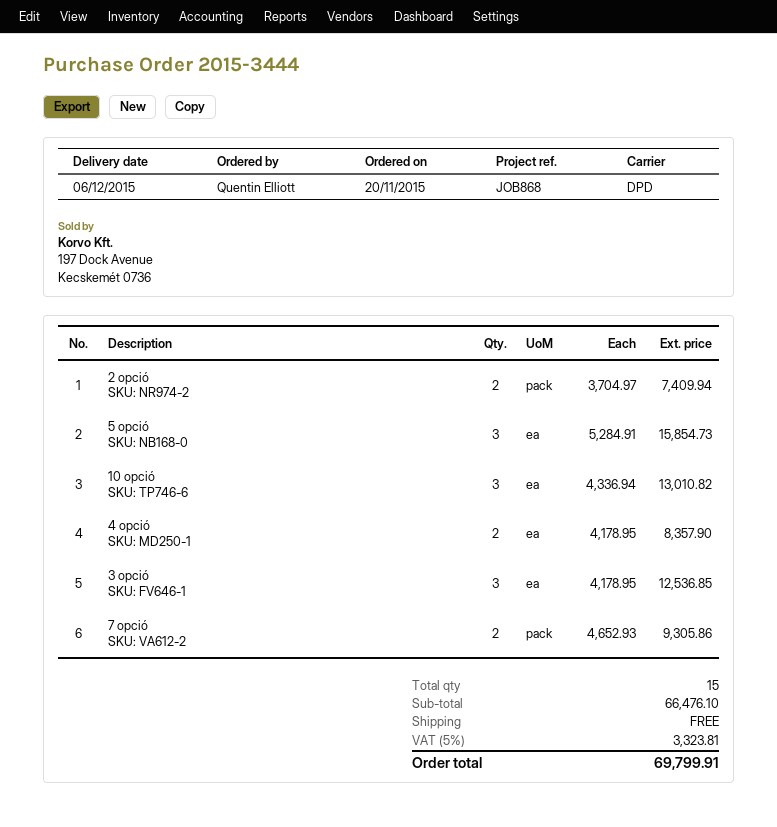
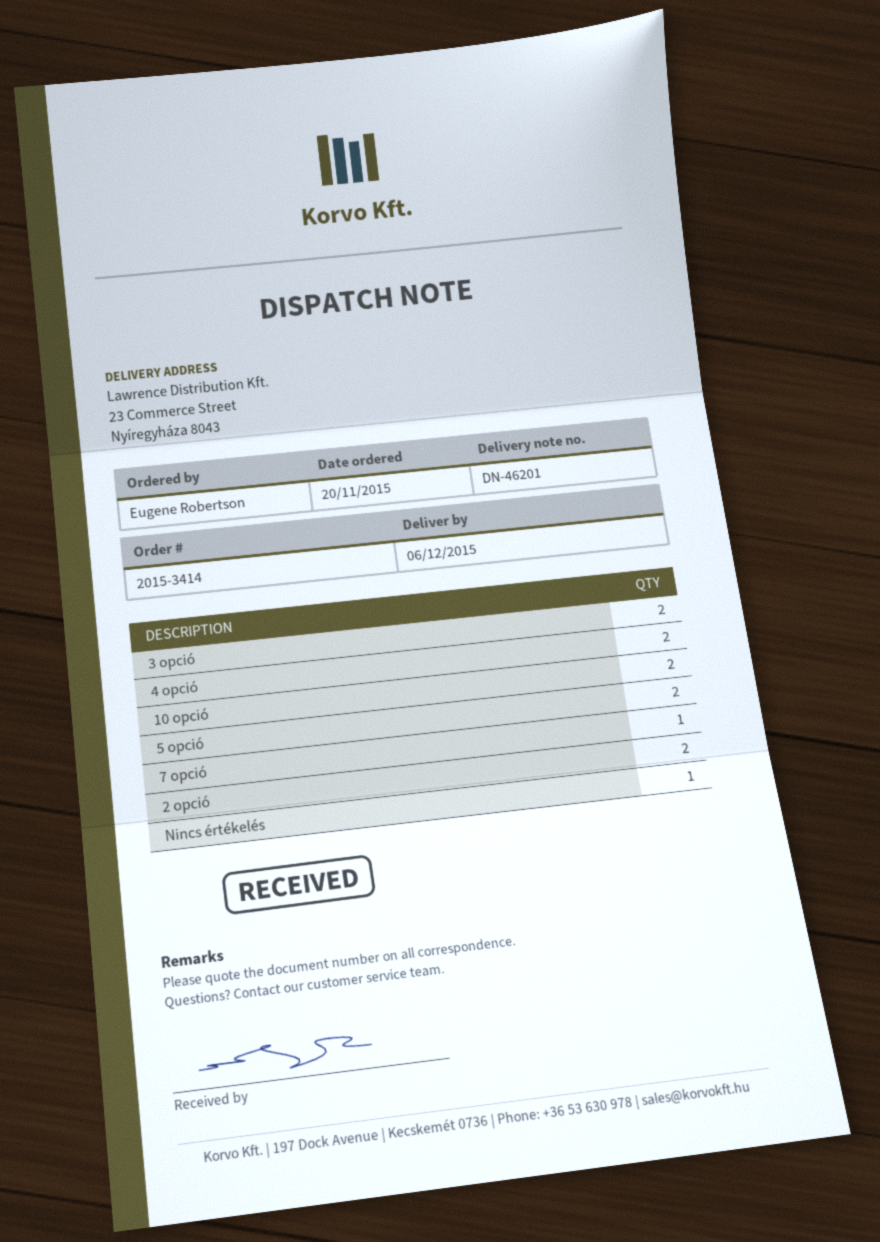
order number: 2015-3444 -> 2015-3414
ordered by: Quentin Elliott -> Eugene Robertson
5 opció: 3 -> 2
10 opció: 3 -> 2
3 opció: 3 -> 2
7 opció: 2 -> 1
Nincs értékelés: none -> 1

